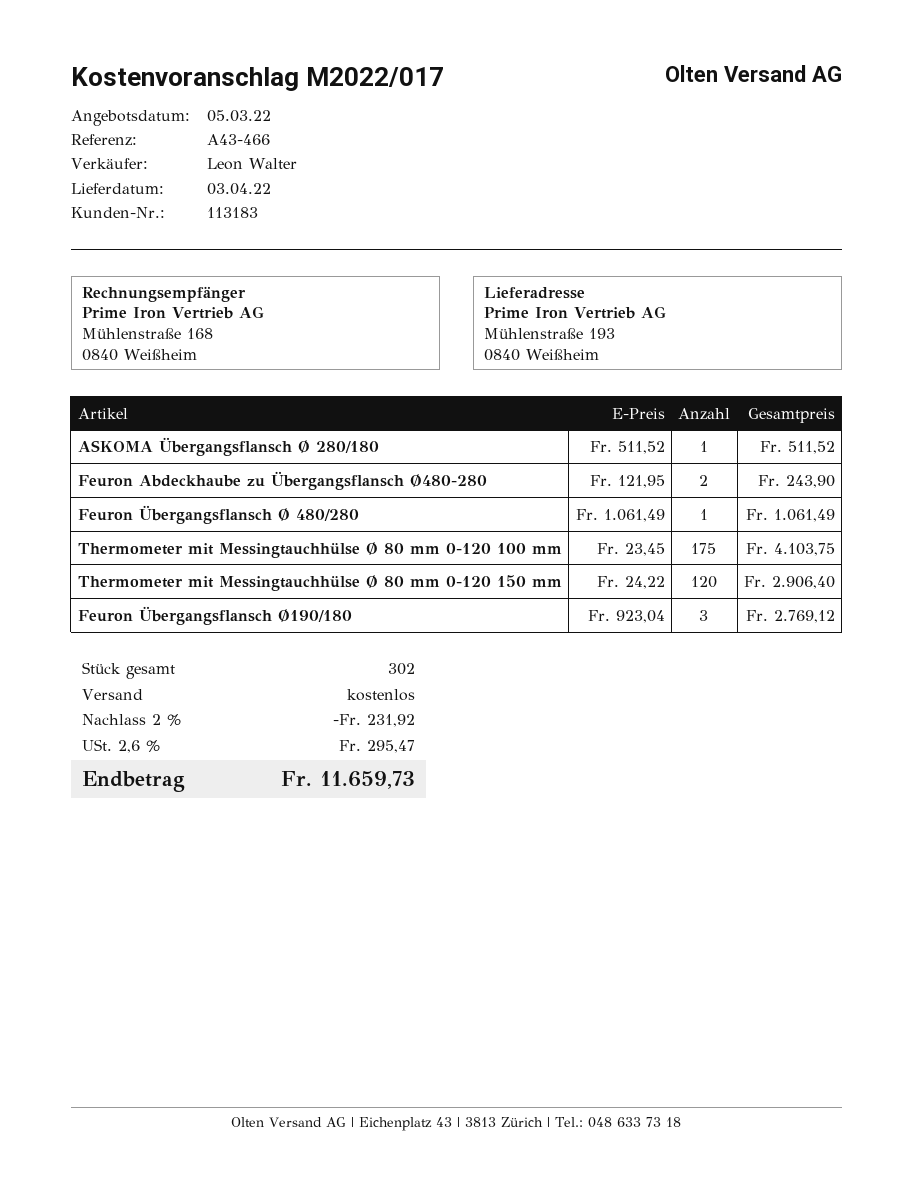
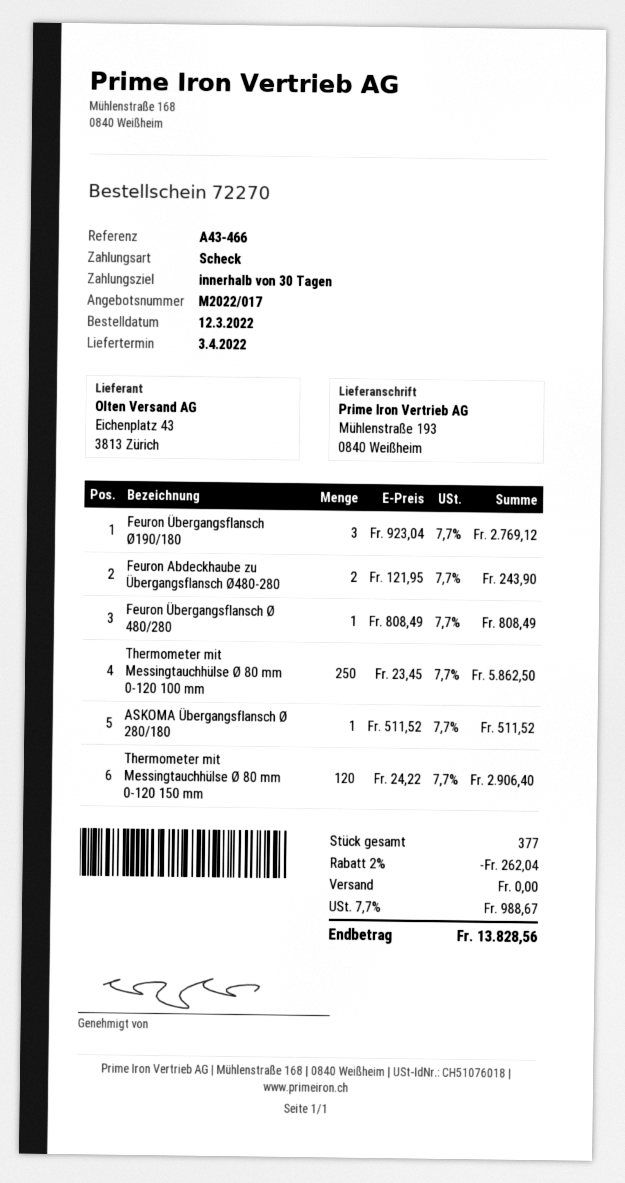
Feuron Übergangsflansch Ø 480/280: 1 x 1061.49 = 1061.49 -> 1 x 808.49 = 808.49
Thermometer mit Messingtauchhülse Ø 80 mm 0-120 100 mm: 175 x 23.45 = 4103.75 -> 250 x 23.45 = 5862.50
total quantity: 302 -> 377
discount: 2% = 231.92 -> 2% = 262.04
tax: 2.6% = 295.47 -> 7.7% = 988.67
total: 11659.73 -> 13828.56

